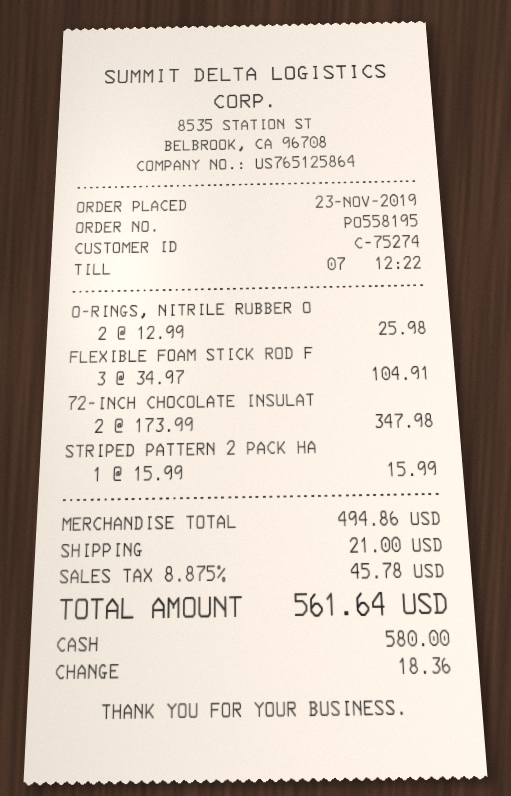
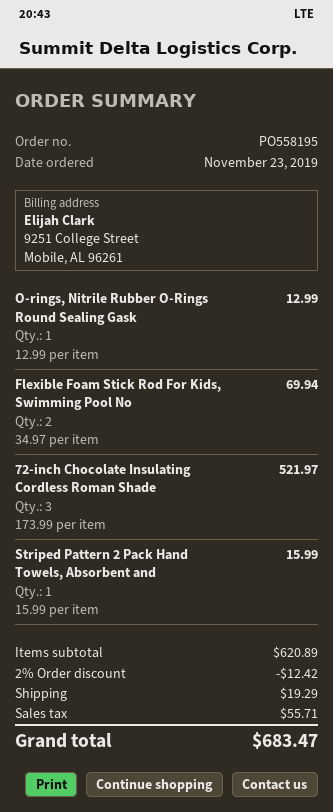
O-RINGS, NITRILE RUBBER O: 2 x 12.99 = 25.98 -> 1 x 12.99 = 12.99
FLEXIBLE FOAM STICK ROD F: 3 x 34.97 = 104.91 -> 2 x 34.97 = 69.94
72-INCH CHOCOLATE INSULAT: 2 x 173.99 = 347.98 -> 3 x 173.99 = 521.97
subtotal: 494.86 -> 620.89
discount: none -> 2% = 12.42
shipping: 21.00 -> 19.29
tax: 45.78 -> 55.71
total: 561.64 -> 683.47

